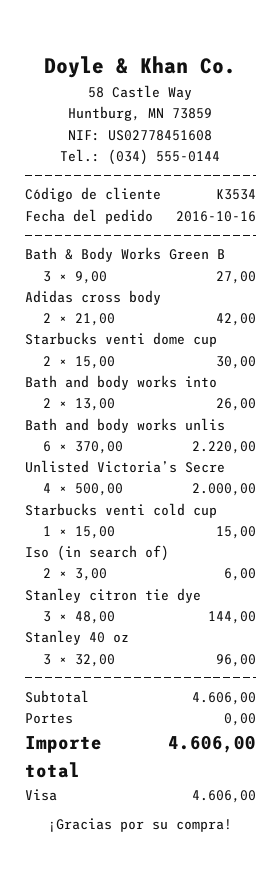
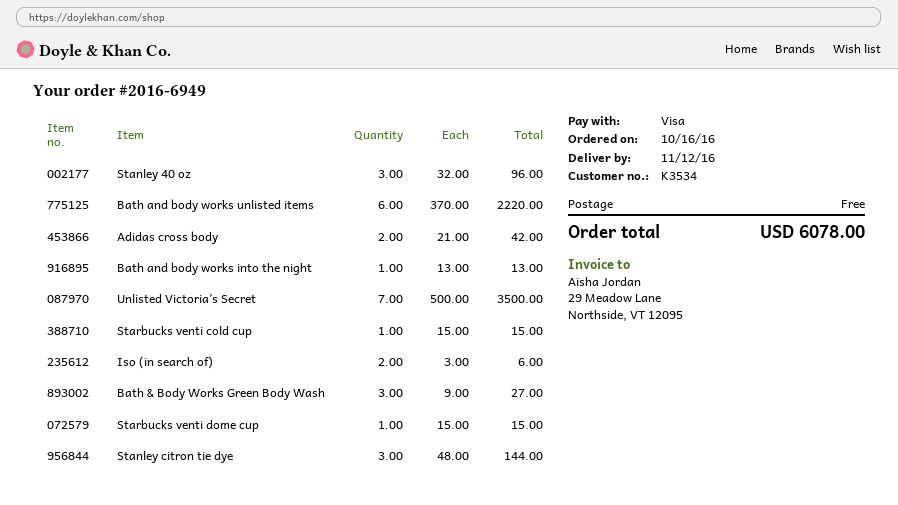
Starbucks venti dome cup: 2 x 15.00 = 30.00 -> 1 x 15.00 = 15.00
Bath and body works into: 2 x 13.00 = 26.00 -> 1 x 13.00 = 13.00
Unlisted Victoria’s Secre: 4 x 500.00 = 2000.00 -> 7 x 500.00 = 3500.00
total: 4606.00 -> 6078.00

